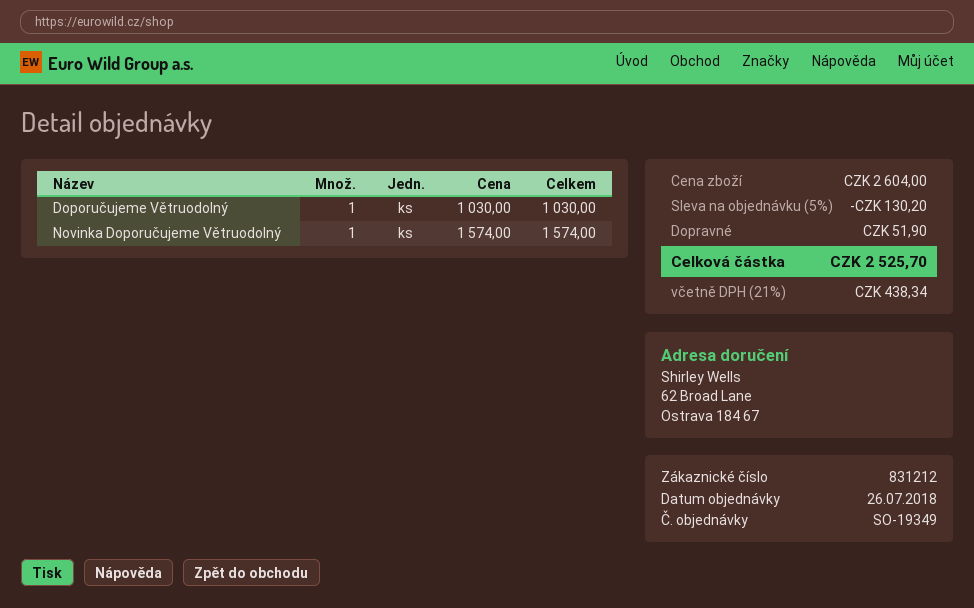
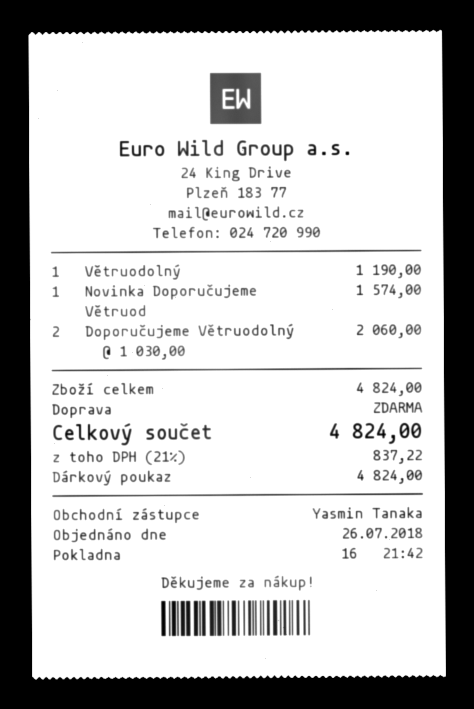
Doporučujeme Větruodolný: 1 x 1030.00 = 1030.00 -> 2 x 1030.00 = 2060.00
Větruodolný: none -> 1 x 1190.00 = 1190.00
subtotal: 2604.00 -> 4824.00
discount: 5% = 130.20 -> none
shipping: 51.90 -> 0.00
tax: 21% = 438.34 -> 21% = 837.22
total: 2525.70 -> 4824.00

